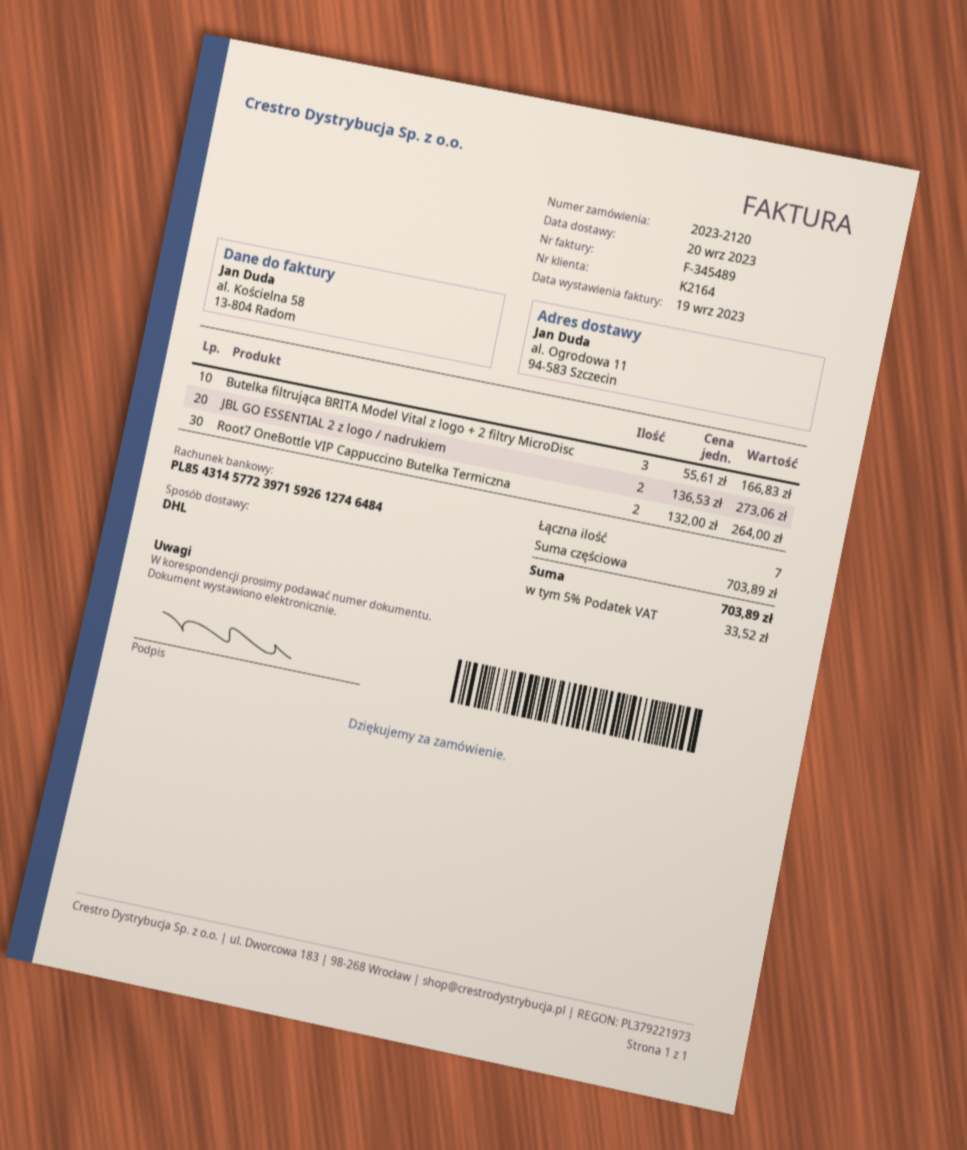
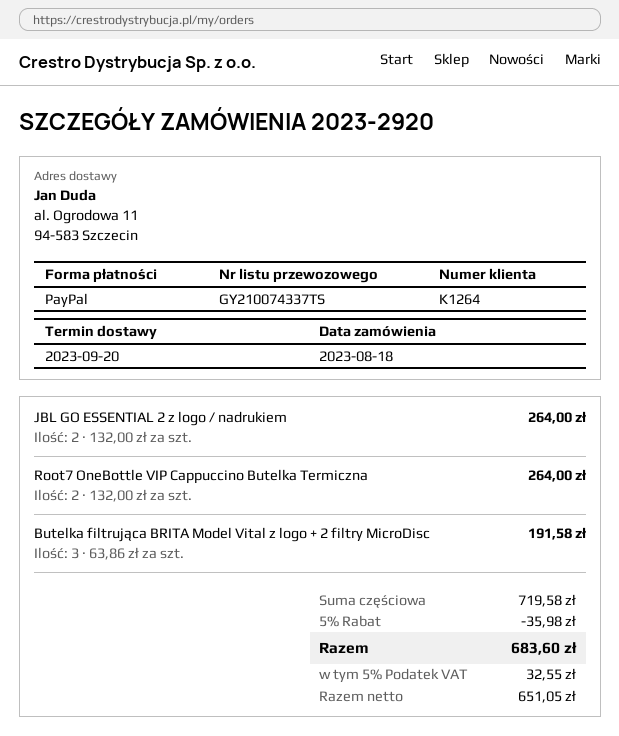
order number: 2023-2120 -> 2023-2920
customer number: K2164 -> K1264
Butelka filtrująca BRITA Model Vital z logo + 2 filtry MicroDisc: 3 x 55.61 = 166.83 -> 3 x 63.86 = 191.58
JBL GO ESSENTIAL 2 z logo / nadrukiem: 2 x 136.53 = 273.06 -> 2 x 132.00 = 264.00
subtotal: 703.89 -> 719.58
discount: none -> 5% = 35.98
tax: 5% = 33.52 -> 5% = 32.55
total: 703.89 -> 683.60

